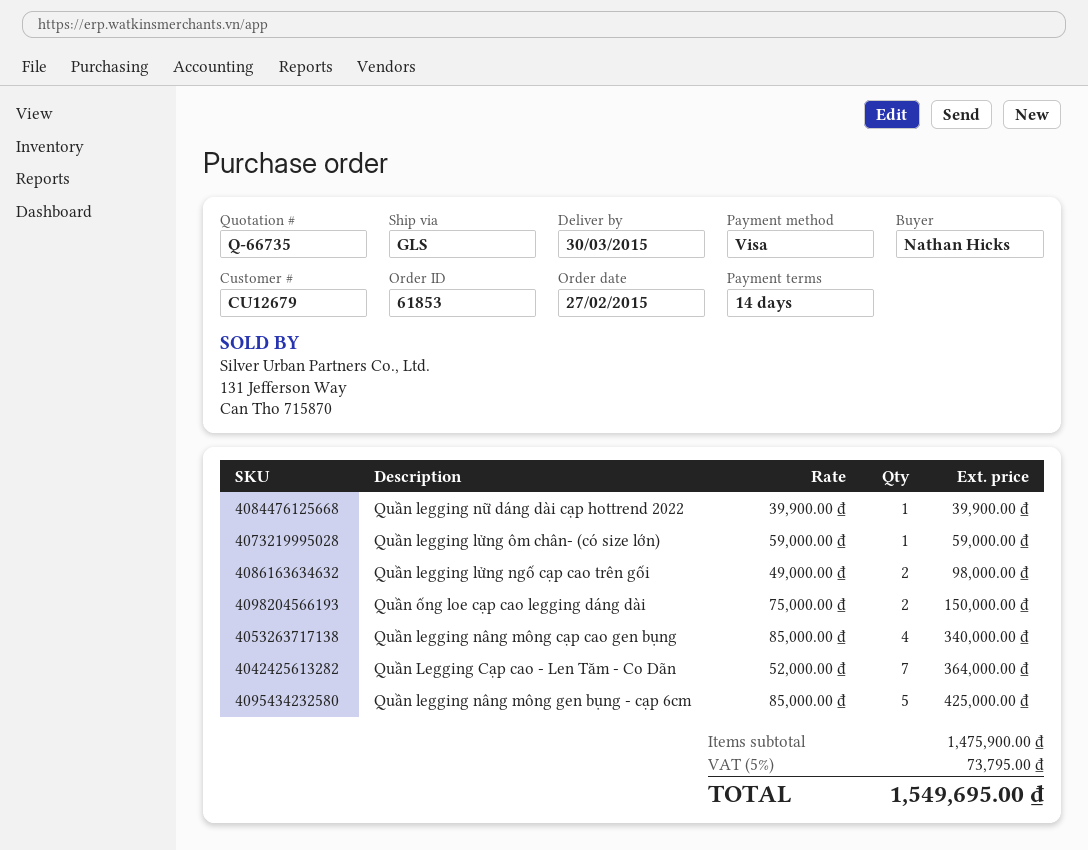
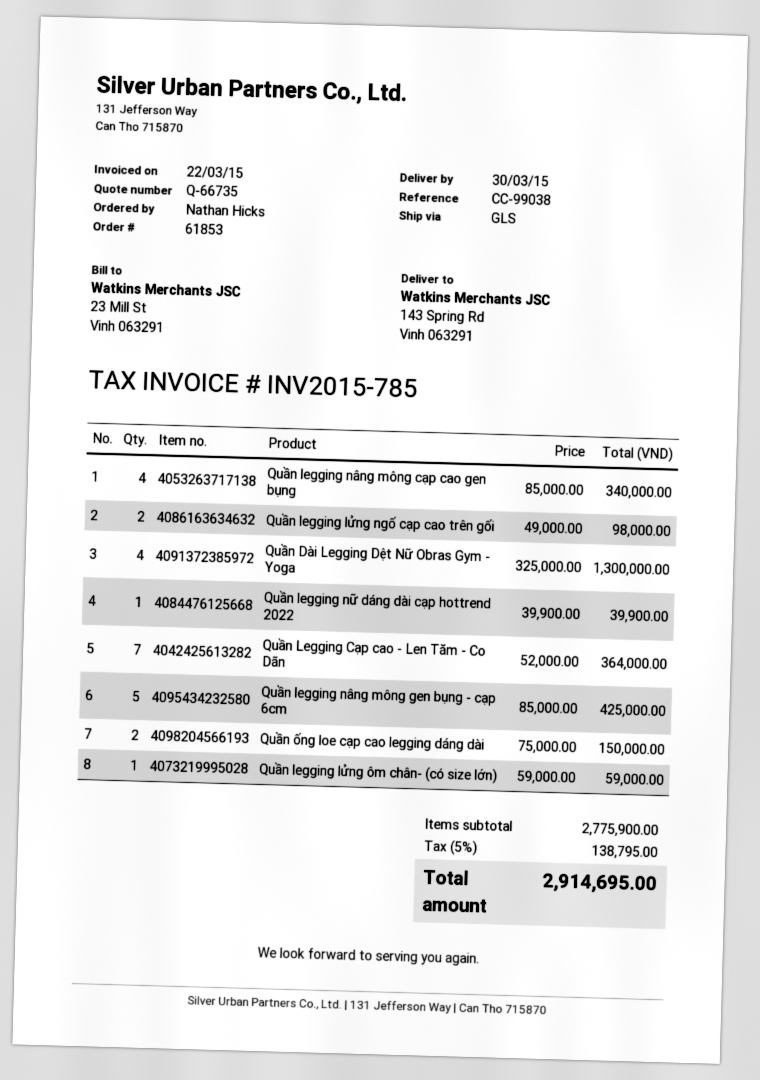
Quần Dài Legging Dệt Nữ Obras Gym - Yoga: none -> 4 x 325000.00 = 1300000.00
subtotal: 1475900.00 -> 2775900.00
tax: 5% = 73795.00 -> 5% = 138795.00
total: 1549695.00 -> 2914695.00

